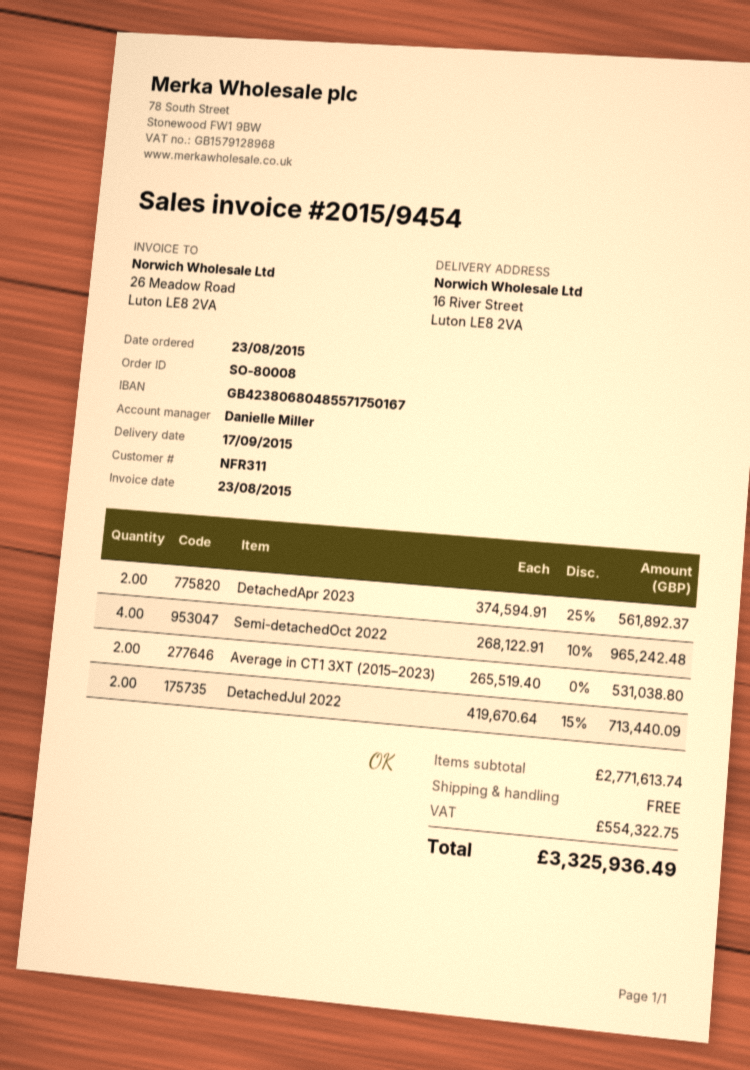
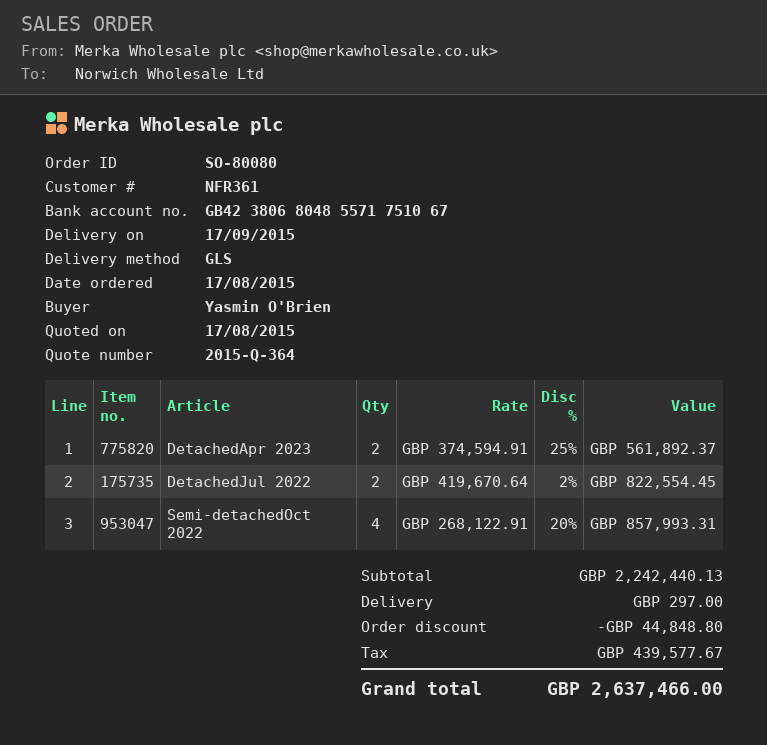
order number: SO-80008 -> SO-80080
order date: 2015-08-23 -> 2015-08-17
customer number: NFR311 -> NFR361
bank account: GB42380680485571750167 -> GB42380680485571751067
Semi-detachedOct 2022: 4 x 268122.91 - 10% = 965242.48 -> 4 x 268122.91 - 20% = 857993.31
Average in CT1 3XT (2015–2023): 2 x 265519.40 = 531038.80 -> none
DetachedJul 2022: 2 x 419670.64 - 15% = 713440.09 -> 2 x 419670.64 - 2% = 822554.45
subtotal: 2771613.74 -> 2242440.13
discount: none -> 44848.80
shipping: 0.00 -> 297.00
tax: 554322.75 -> 439577.67
total: 3325936.49 -> 2637466.00

